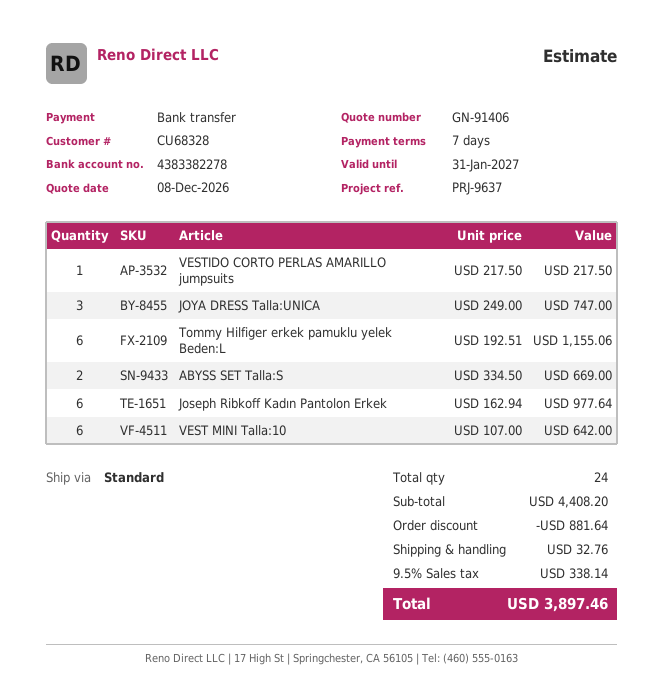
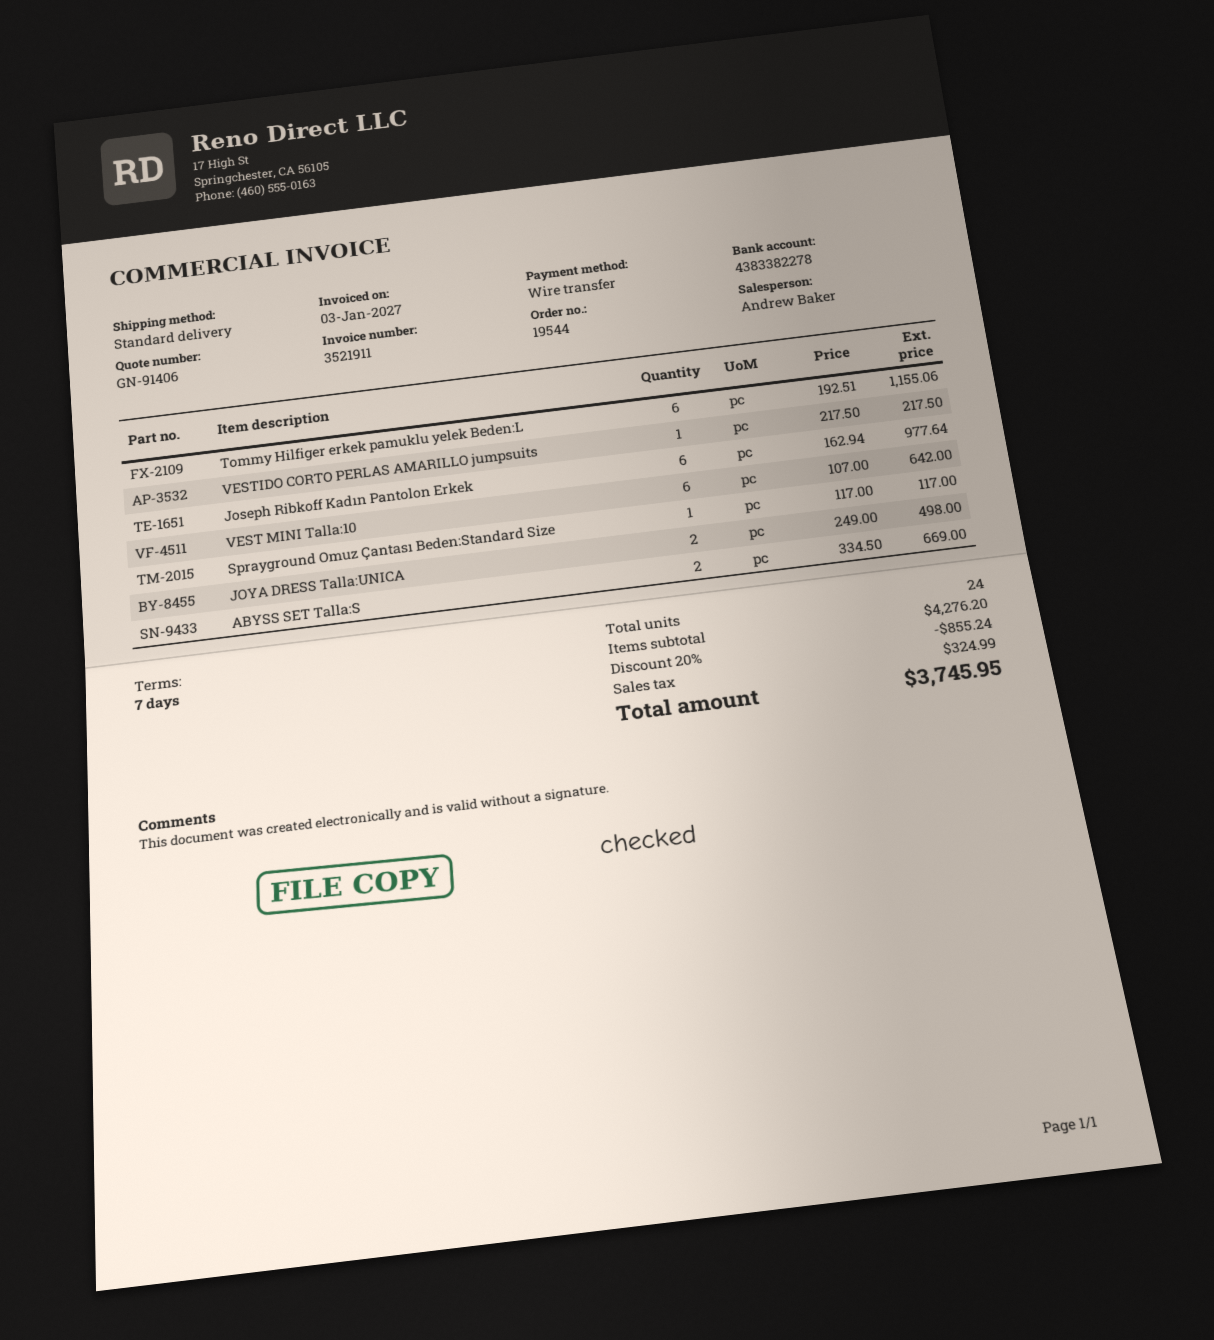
JOYA DRESS Talla:UNICA: 3 x 249.00 = 747.00 -> 2 x 249.00 = 498.00
Sprayground Omuz Çantası Beden:Standard Size: none -> 1 x 117.00 = 117.00
subtotal: 4408.20 -> 4276.20
discount: 881.64 -> 855.24
shipping: 32.76 -> none
tax: 338.14 -> 324.99
total: 3897.46 -> 3745.95

